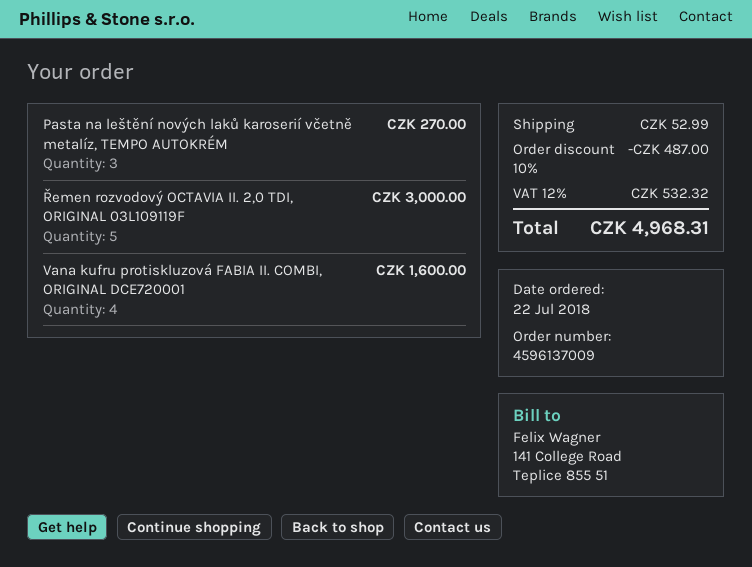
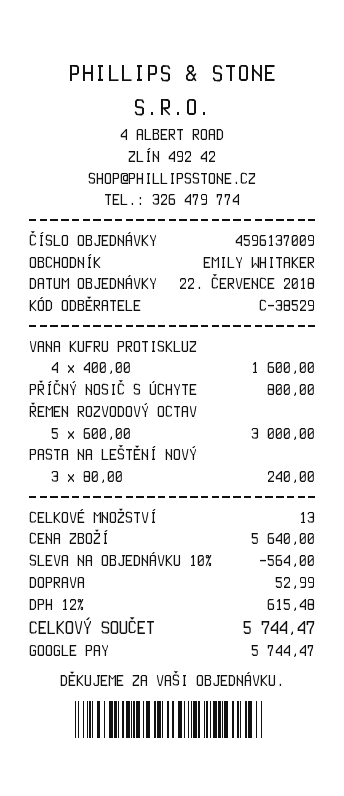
Pasta na leštění nových laků karoserií včetně metalíz, TEMPO AUTOKRÉM: 3 for 270.00 -> 3 for 240.00
PŘÍČNÝ NOSIČ S ÚCHYTE: none -> 1 for 800.00
discount: 10% = 487.00 -> 10% = 564.00
tax: 12% = 532.32 -> 12% = 615.48
total: 4968.31 -> 5744.47

